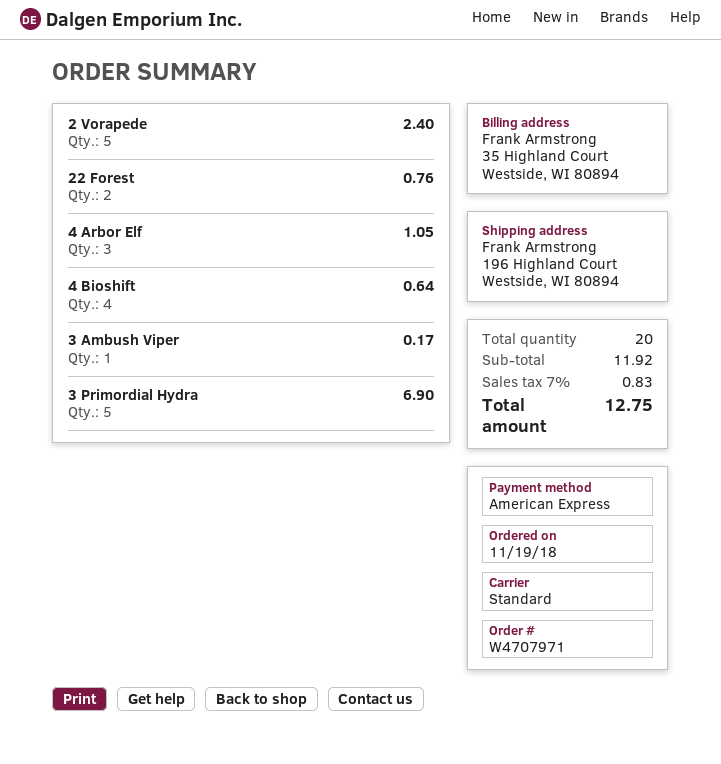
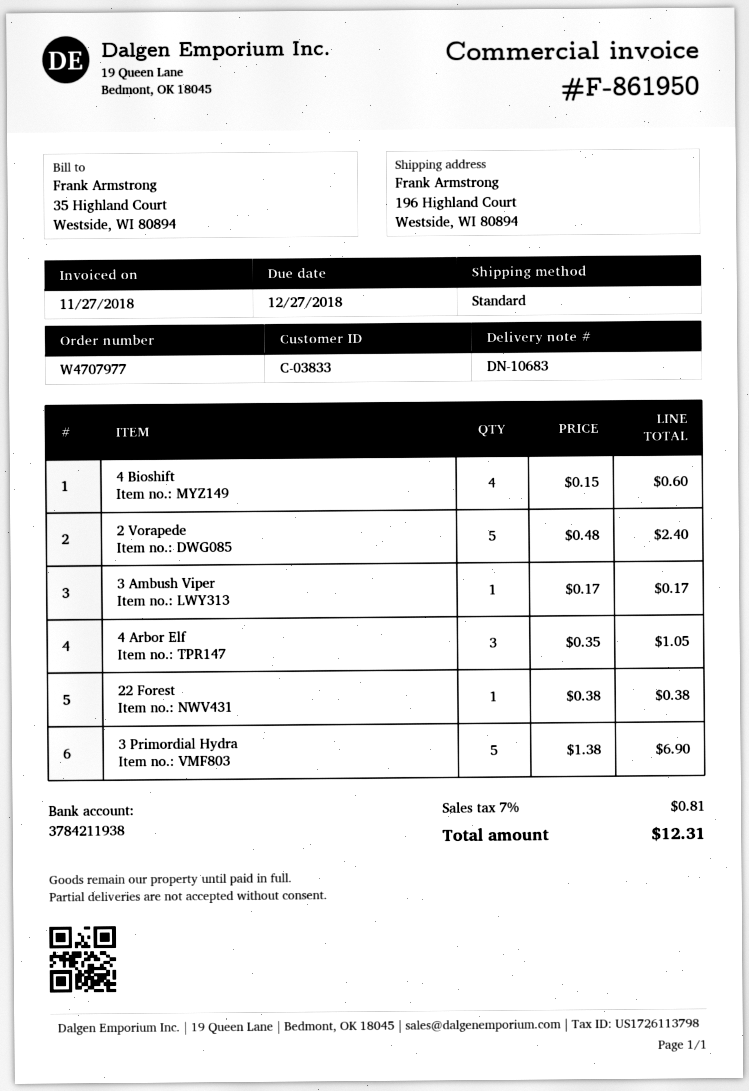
order number: W4707971 -> W4707977
22 Forest: 2 for 0.76 -> 1 for 0.38
4 Bioshift: 4 for 0.64 -> 4 for 0.60
tax: 7% = 0.83 -> 7% = 0.81
total: 12.75 -> 12.31

